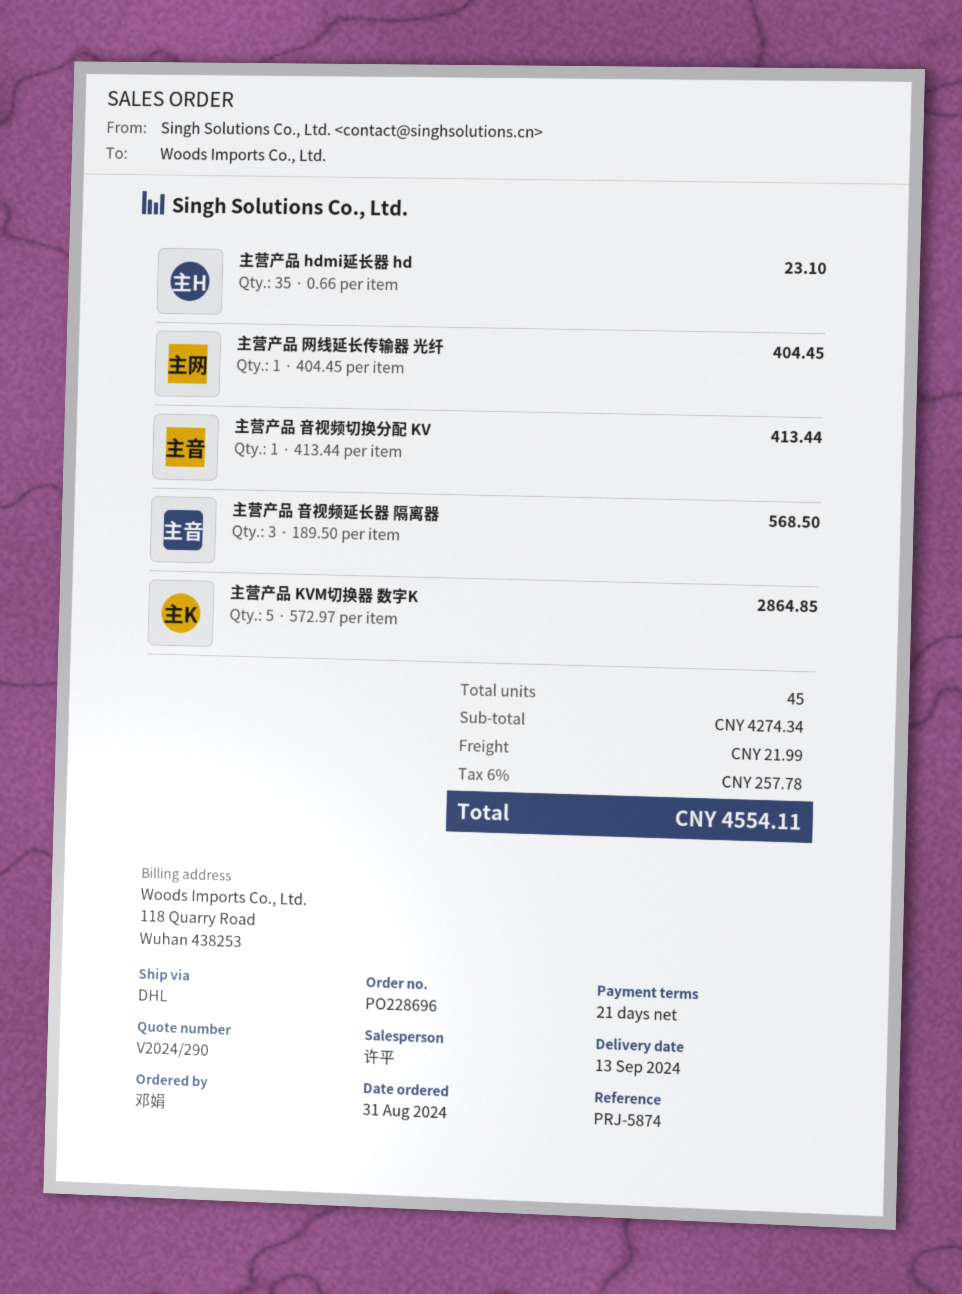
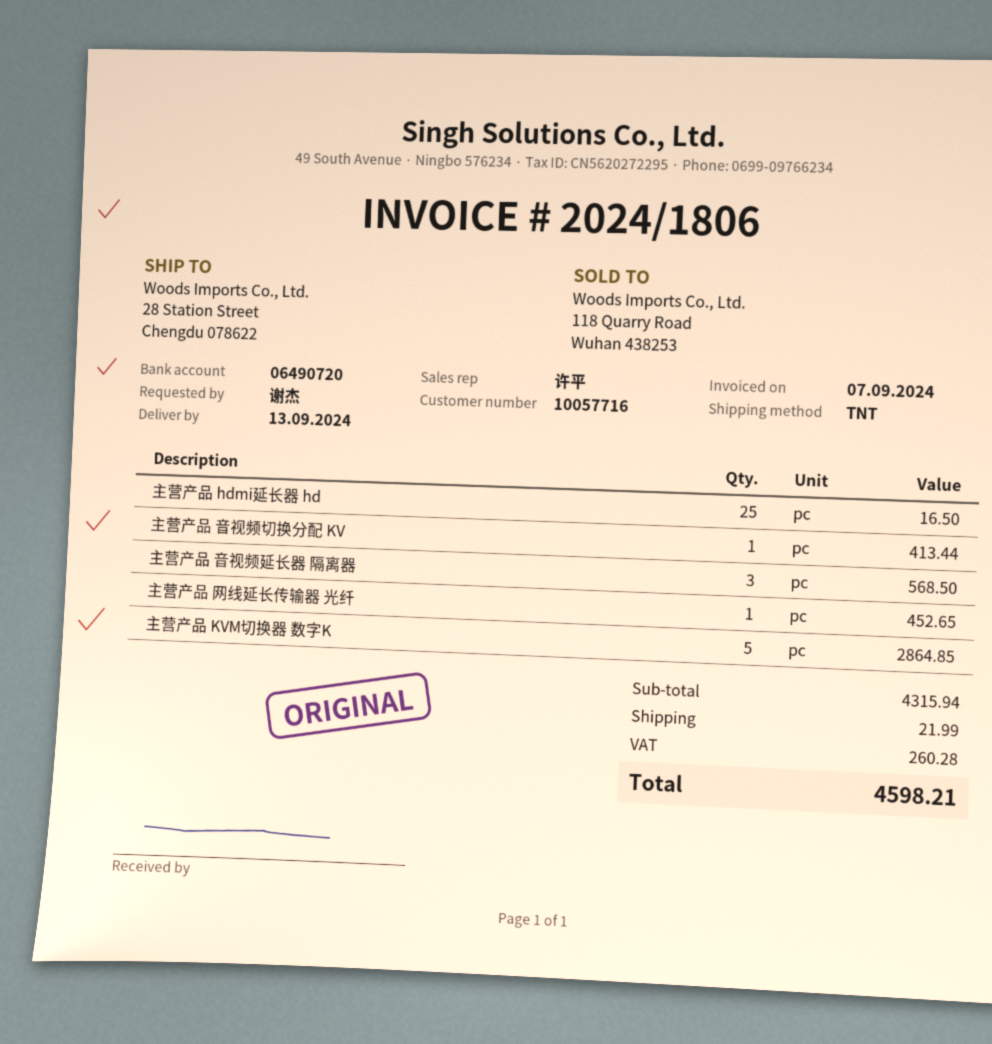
ordered by: 邓娟 -> 谢杰
shipping method: DHL -> TNT
主营产品 hdmi延长器 hd: 35 for 23.10 -> 25 for 16.50
主营产品 网线延长传输器 光纤: 1 for 404.45 -> 1 for 452.65
subtotal: 4274.34 -> 4315.94
tax: 257.78 -> 260.28
total: 4554.11 -> 4598.21

